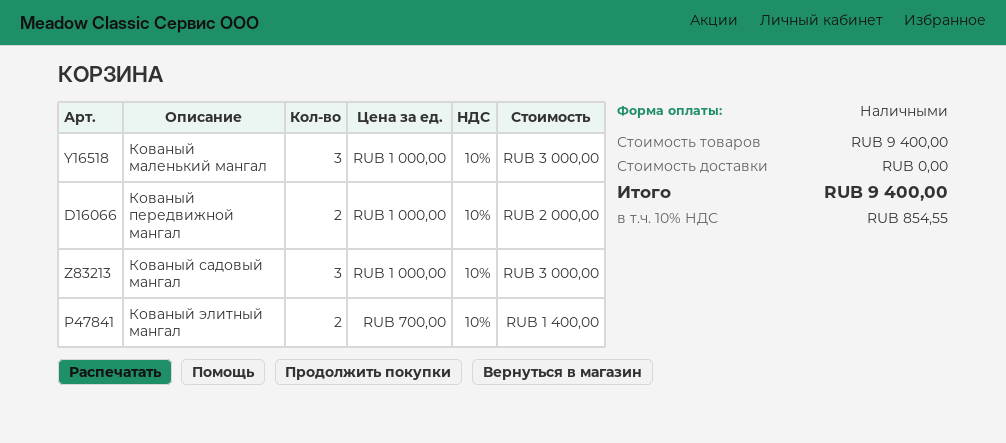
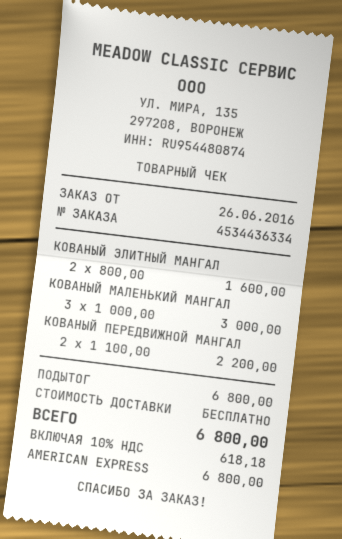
payment method: cash -> American Express
Кованый передвижной мангал: 2 x 1000.00 = 2000.00 -> 2 x 1100.00 = 2200.00
Кованый садовый мангал: 3 x 1000.00 = 3000.00 -> none
Кованый элитный мангал: 2 x 700.00 = 1400.00 -> 2 x 800.00 = 1600.00
subtotal: 9400.00 -> 6800.00
tax: 10% = 854.55 -> 10% = 618.18
total: 9400.00 -> 6800.00

